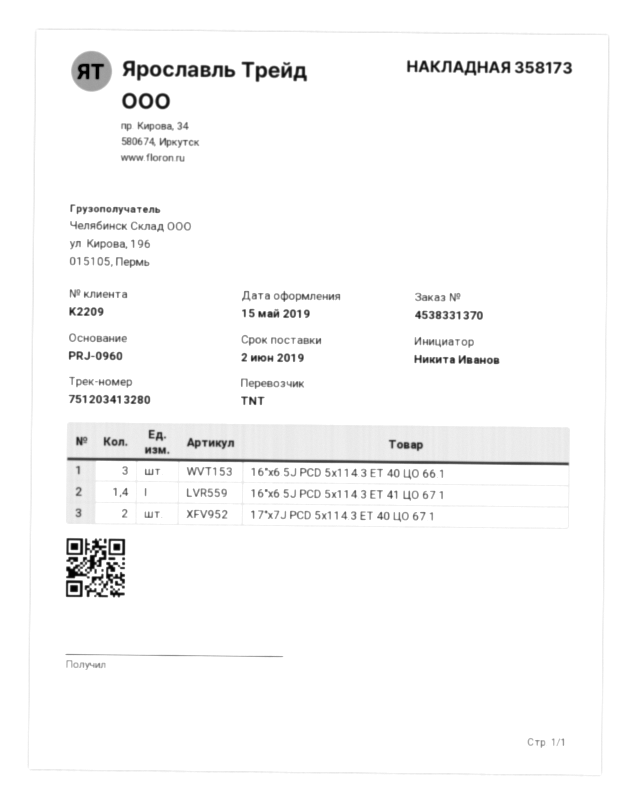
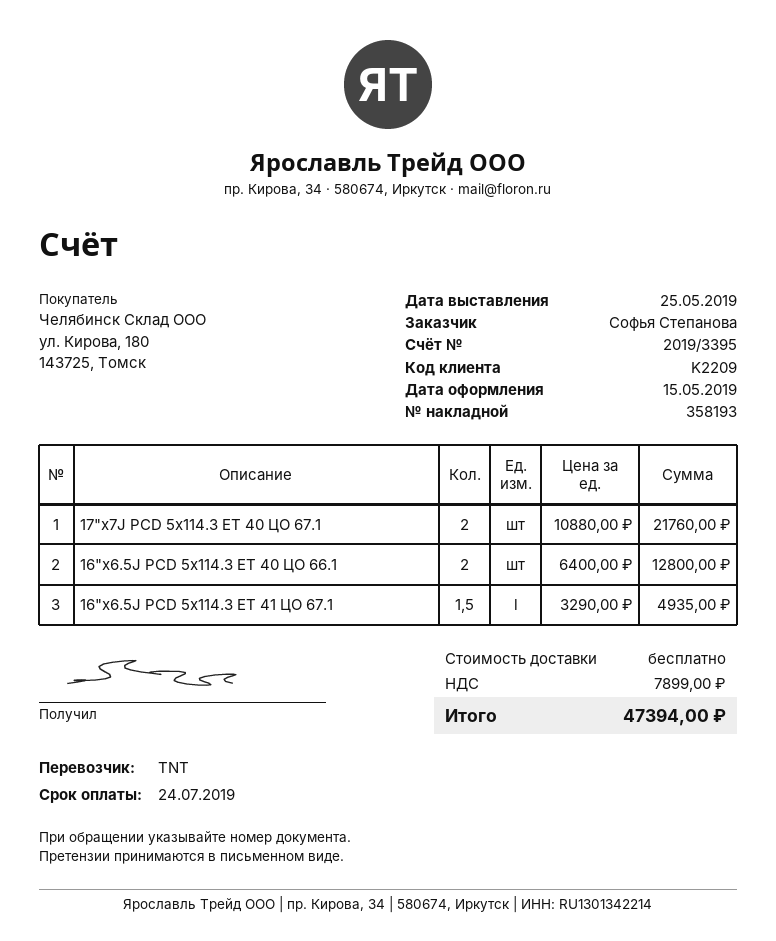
delivery note number: 358173 -> 358193
ordered by: Никита Иванов -> Софья Степанова
16"x6.5J PCD 5x114.3 ЕТ 40 ЦО 66.1: 3 -> 2
16"x6.5J PCD 5x114.3 ЕТ 41 ЦО 67.1: 1.4 -> 1.5

